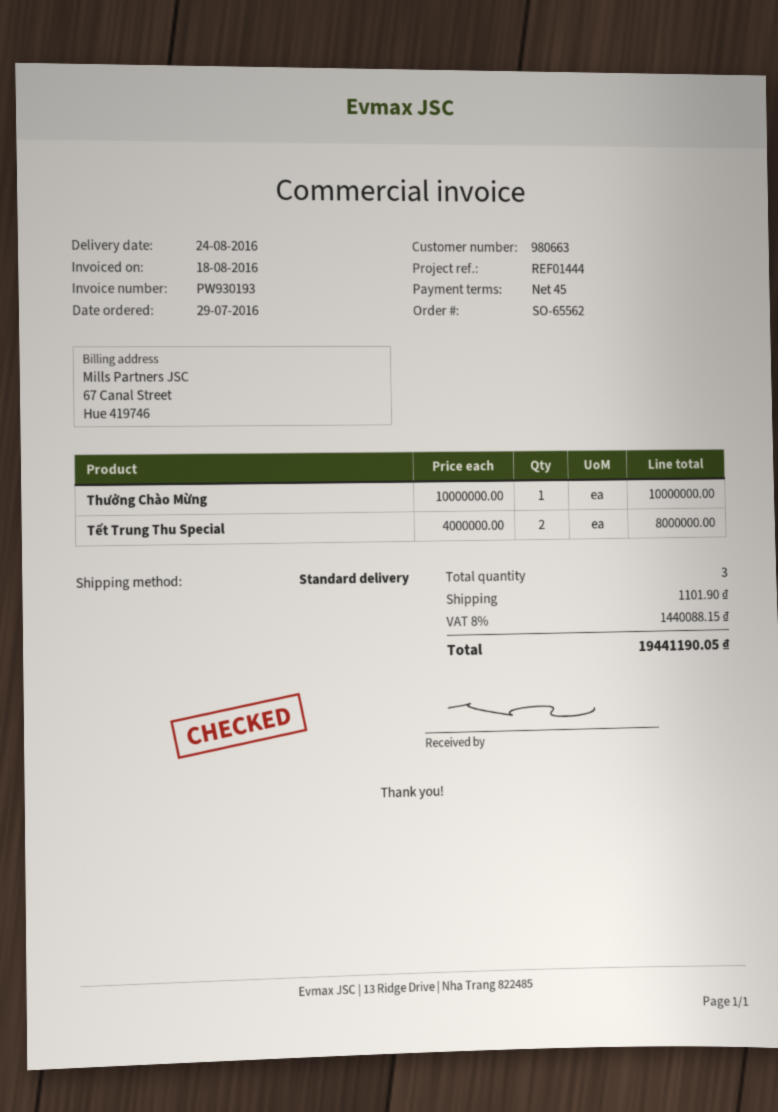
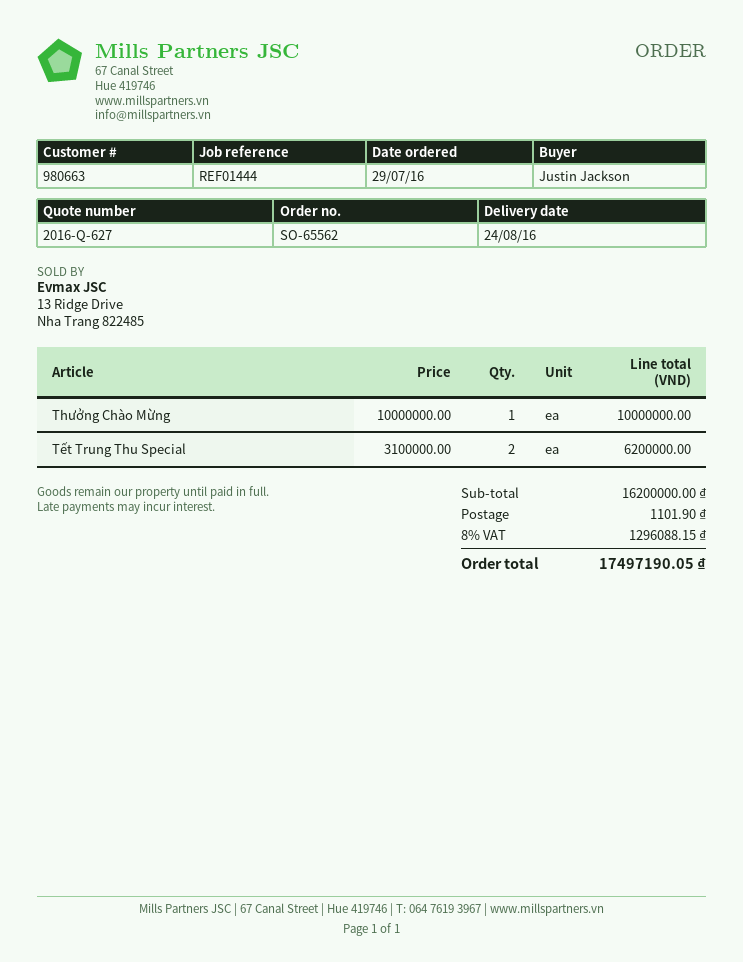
Tết Trung Thu Special: 2 x 4000000.00 = 8000000.00 -> 2 x 3100000.00 = 6200000.00
tax: 8% = 1440088.15 -> 8% = 1296088.15
total: 19441190.05 -> 17497190.05

